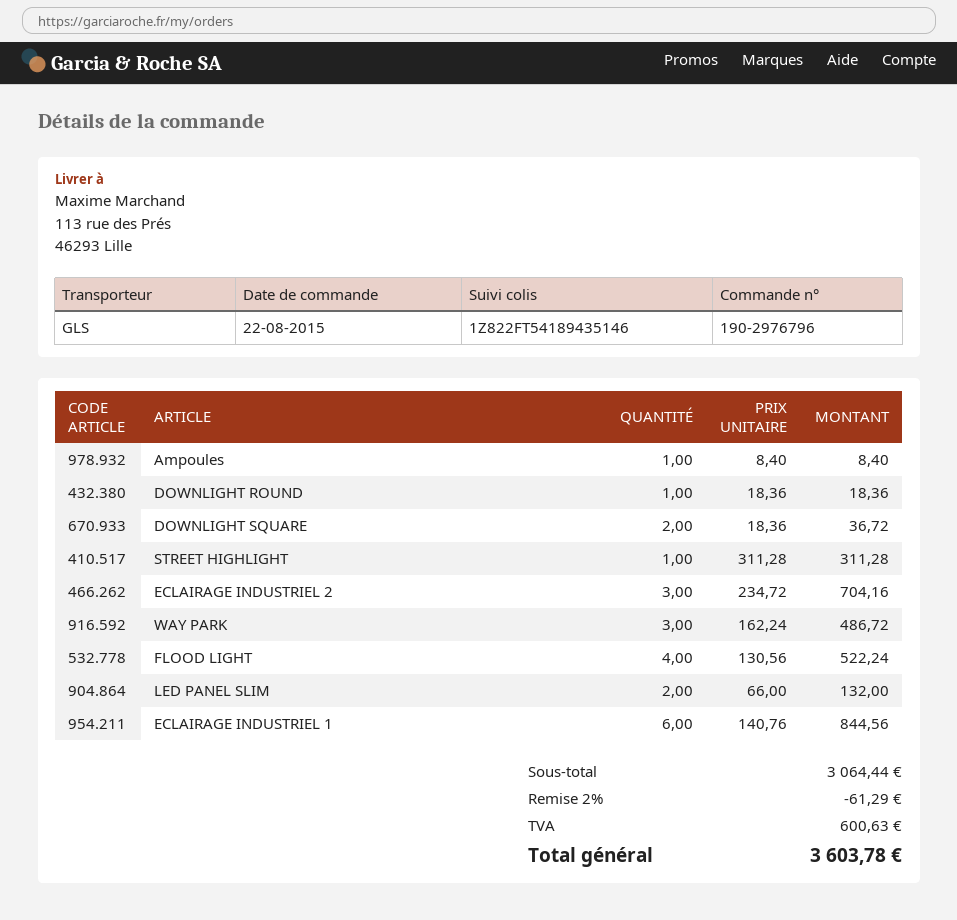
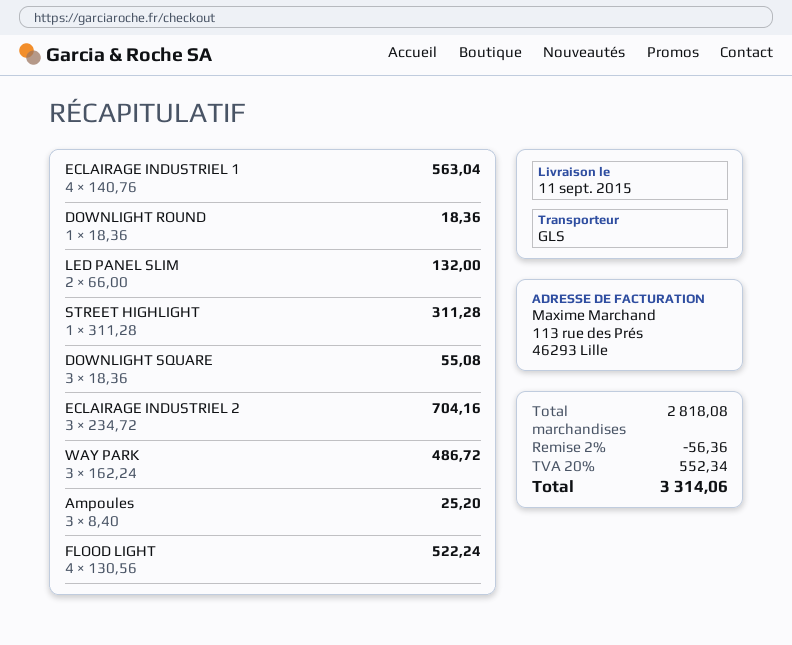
Ampoules: 1 x 8.40 = 8.40 -> 3 x 8.40 = 25.20
DOWNLIGHT SQUARE: 2 x 18.36 = 36.72 -> 3 x 18.36 = 55.08
ECLAIRAGE INDUSTRIEL 1: 6 x 140.76 = 844.56 -> 4 x 140.76 = 563.04
subtotal: 3064.44 -> 2818.08
discount: 2% = 61.29 -> 2% = 56.36
tax: 600.63 -> 552.34
total: 3603.78 -> 3314.06

